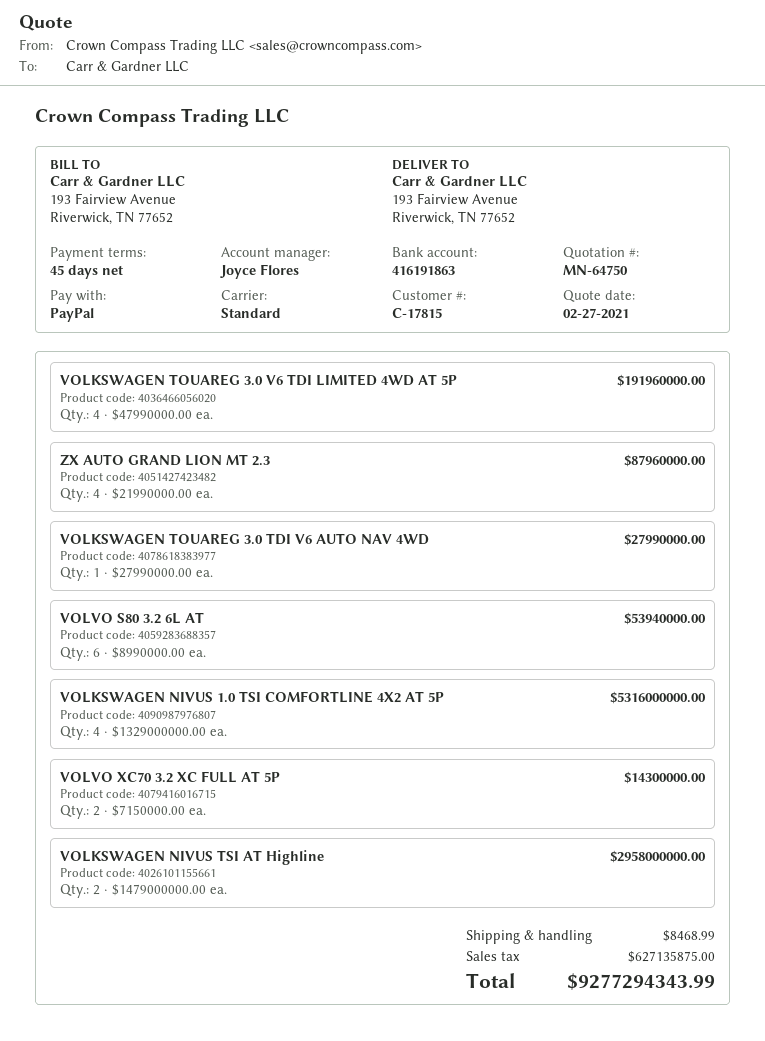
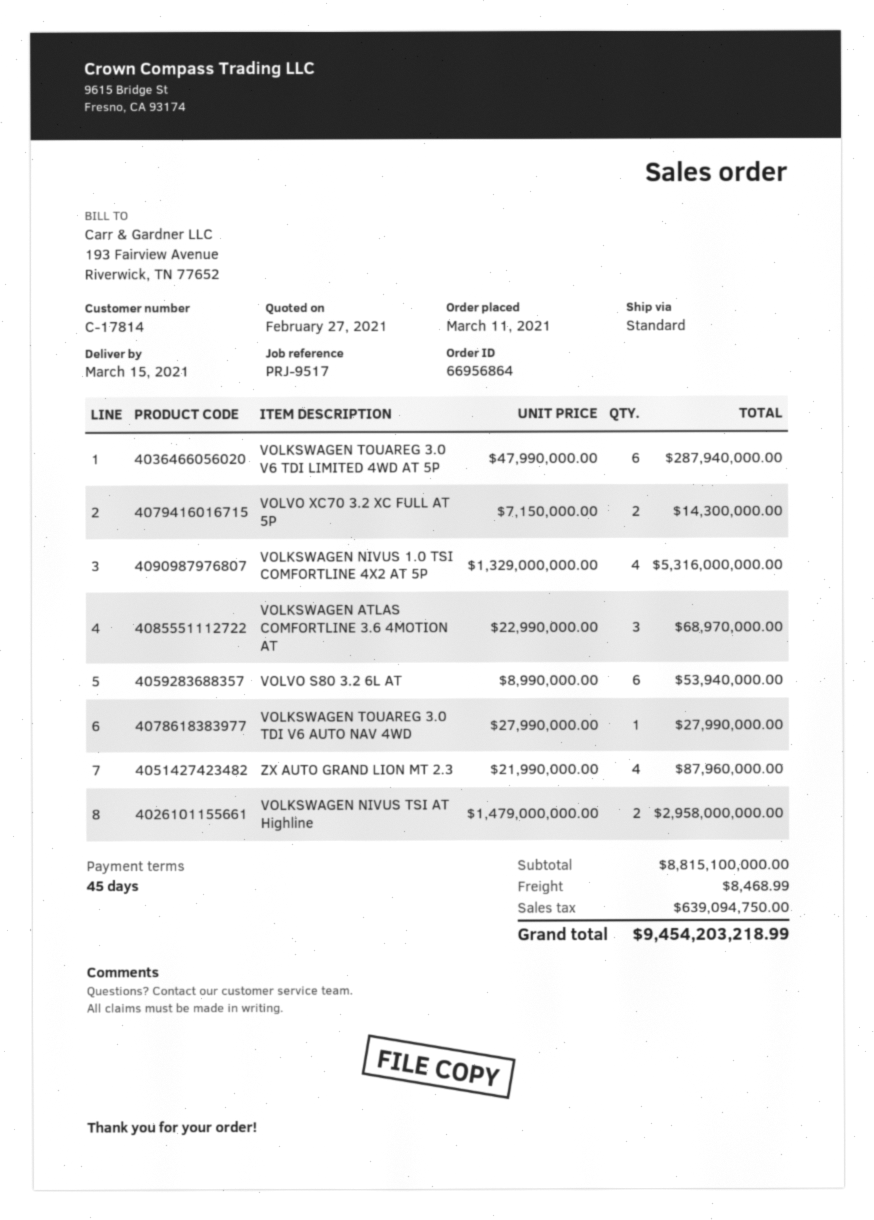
customer number: C-17815 -> C-17814
VOLKSWAGEN TOUAREG 3.0 V6 TDI LIMITED 4WD AT 5P: 4 x 47990000.00 = 191960000.00 -> 6 x 47990000.00 = 287940000.00
VOLKSWAGEN ATLAS COMFORTLINE 3.6 4MOTION AT: none -> 3 x 22990000.00 = 68970000.00
tax: 627135875.00 -> 639094750.00
total: 9277294343.99 -> 9454203218.99

